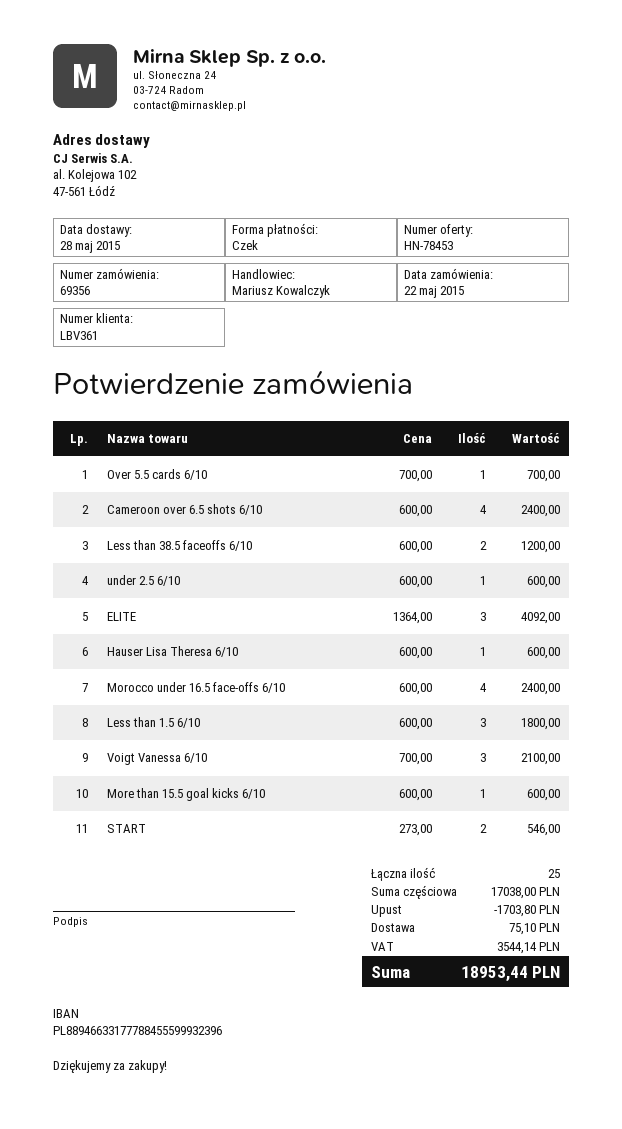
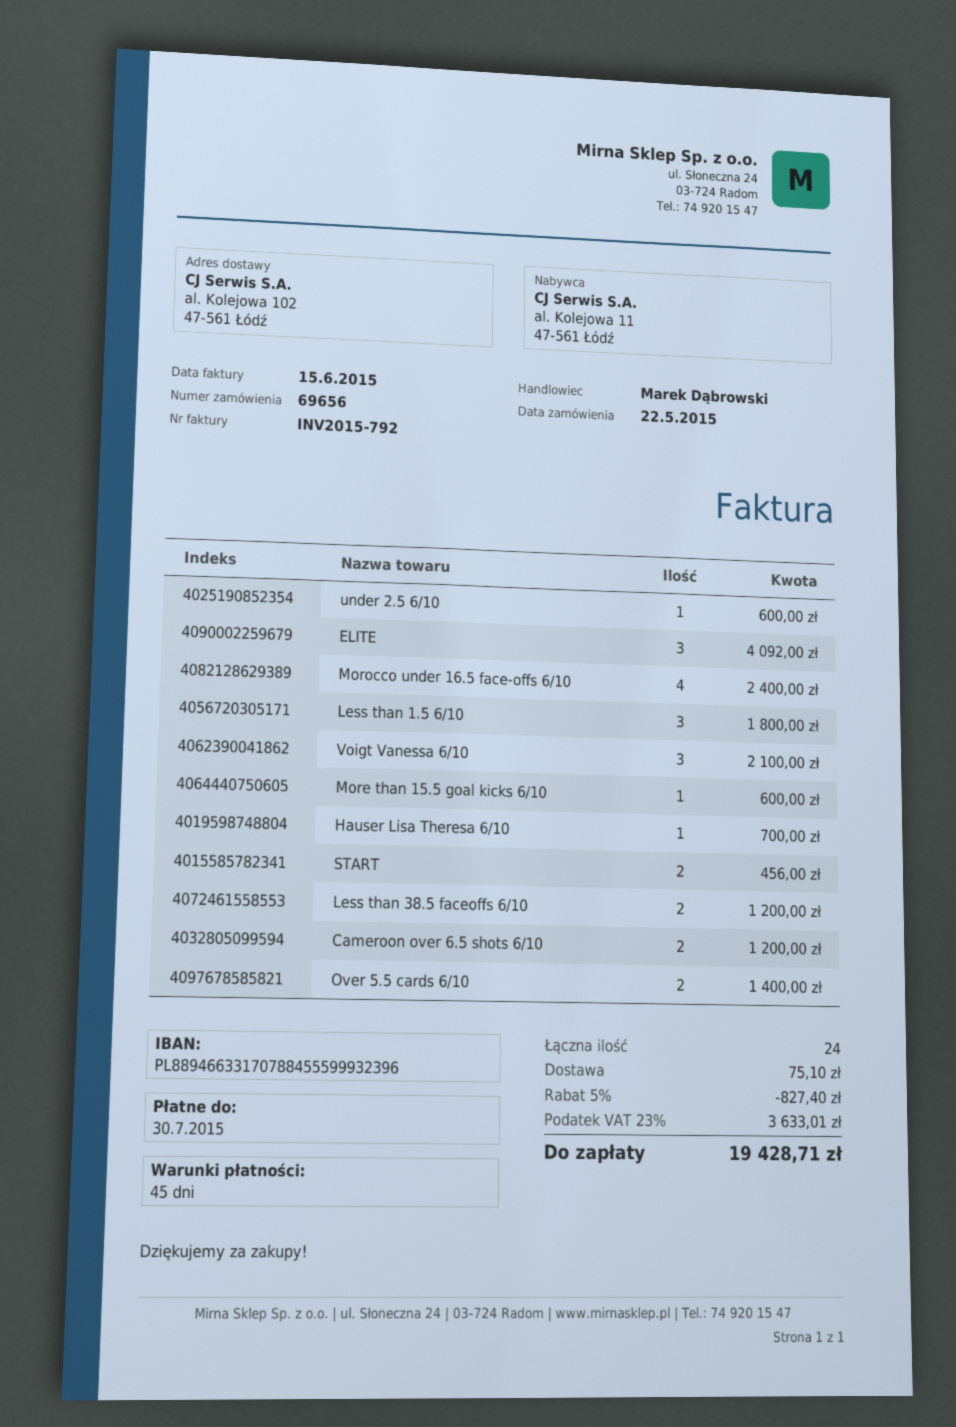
order number: 69356 -> 69656
sales rep: Mariusz Kowalczyk -> Marek Dąbrowski
bank account: PL88946633177788455599932396 -> PL88946633170788455599932396
Over 5.5 cards 6/10: 1 for 700.00 -> 2 for 1400.00
Cameroon over 6.5 shots 6/10: 4 for 2400.00 -> 2 for 1200.00
Hauser Lisa Theresa 6/10: 1 for 600.00 -> 1 for 700.00
START: 2 for 546.00 -> 2 for 456.00
total quantity: 25 -> 24
discount: 1703.80 -> 827.40
tax: 3544.14 -> 3633.01
total: 18953.44 -> 19428.71

